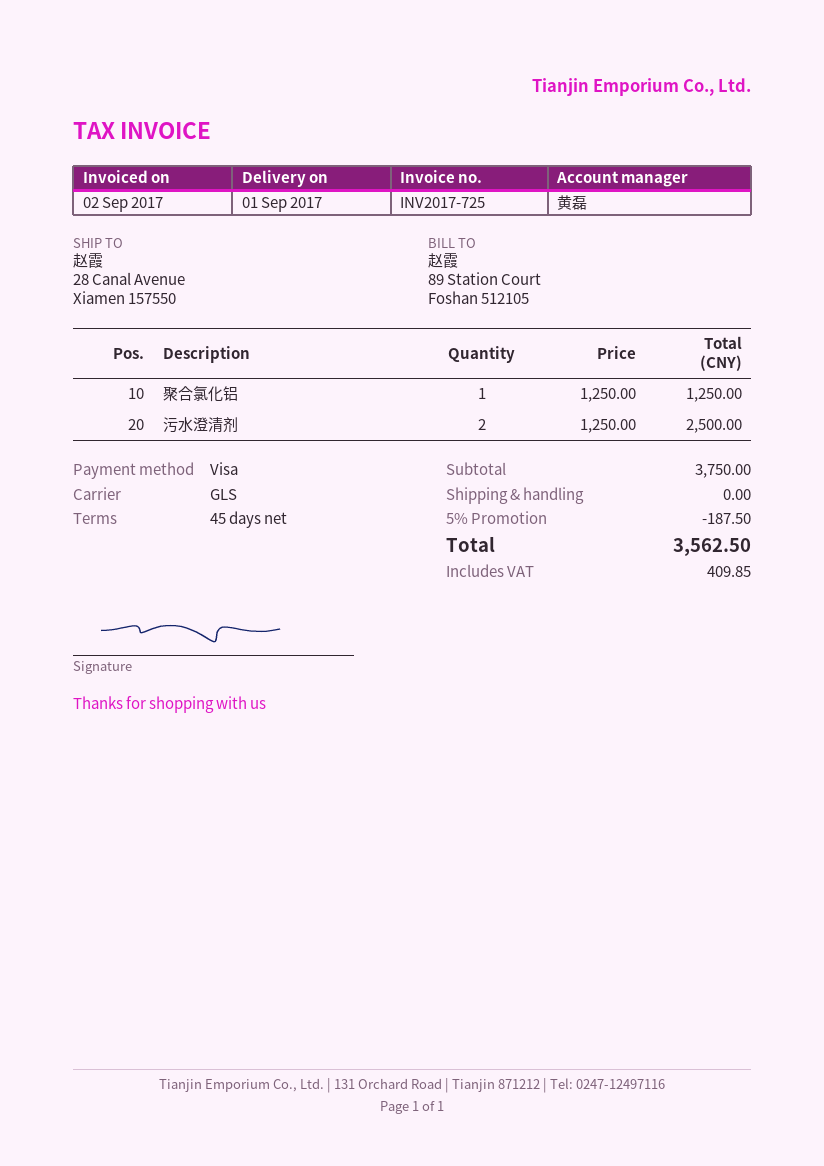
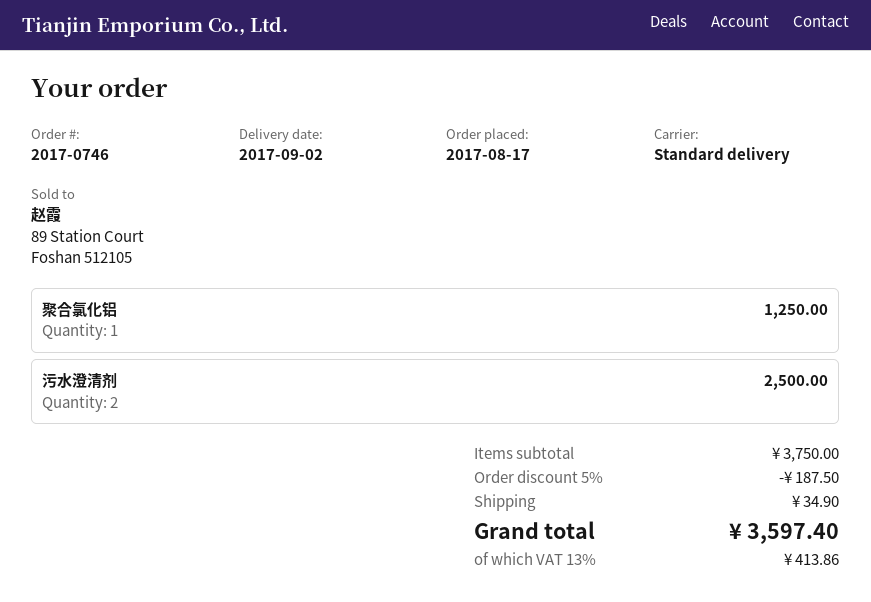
delivery date: 2017-09-01 -> 2017-09-02
shipping method: GLS -> standard
shipping: 0.00 -> 34.90
tax: 409.85 -> 413.86
total: 3562.50 -> 3597.40

